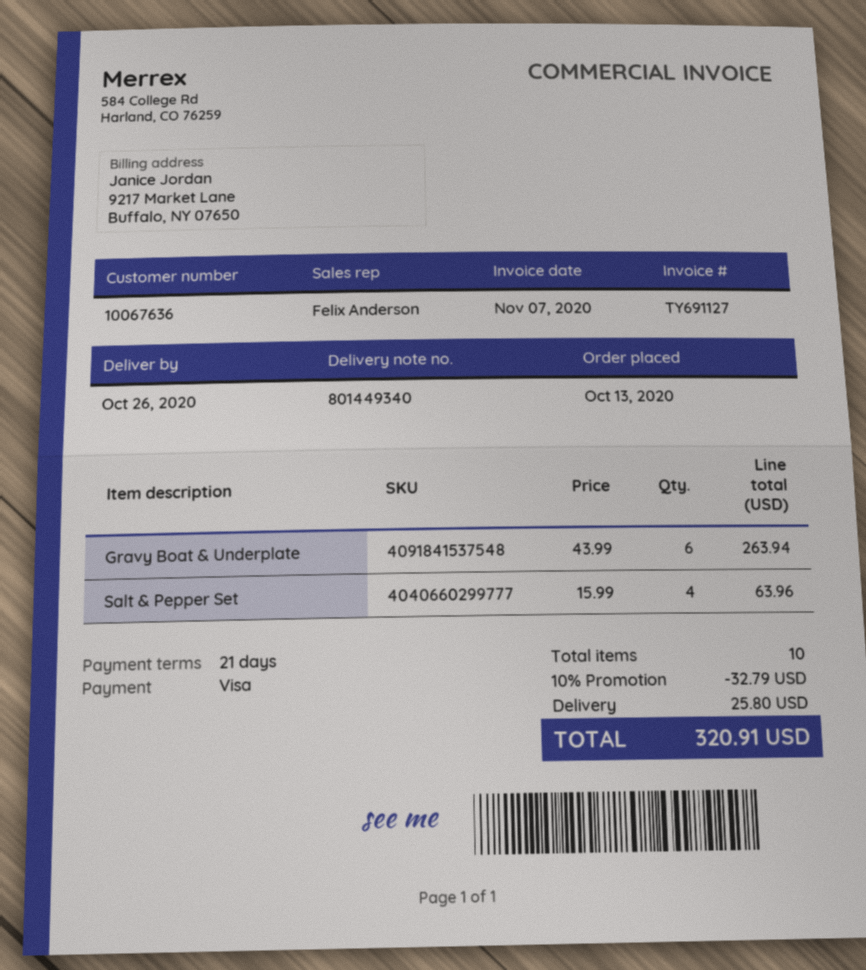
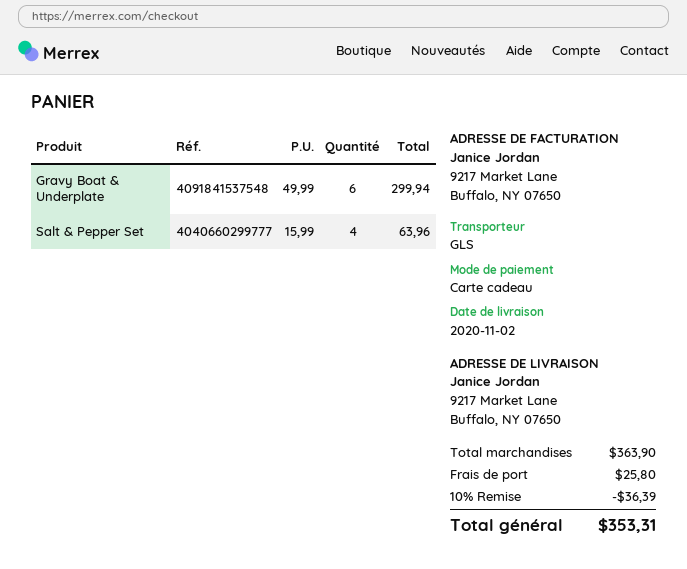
delivery date: 2020-10-26 -> 2020-11-02
payment method: Visa -> gift card
Gravy Boat & Underplate: 6 x 43.99 = 263.94 -> 6 x 49.99 = 299.94
discount: 10% = 32.79 -> 10% = 36.39
total: 320.91 -> 353.31

